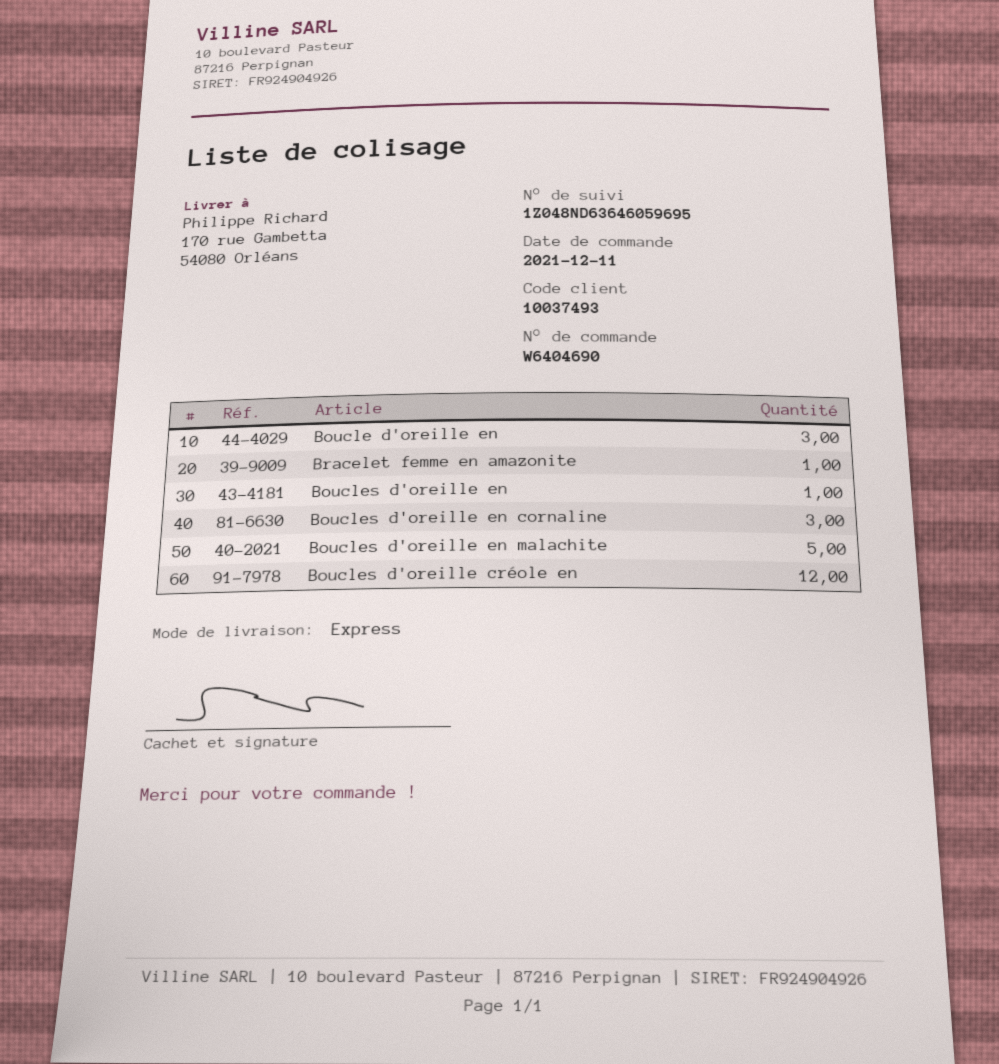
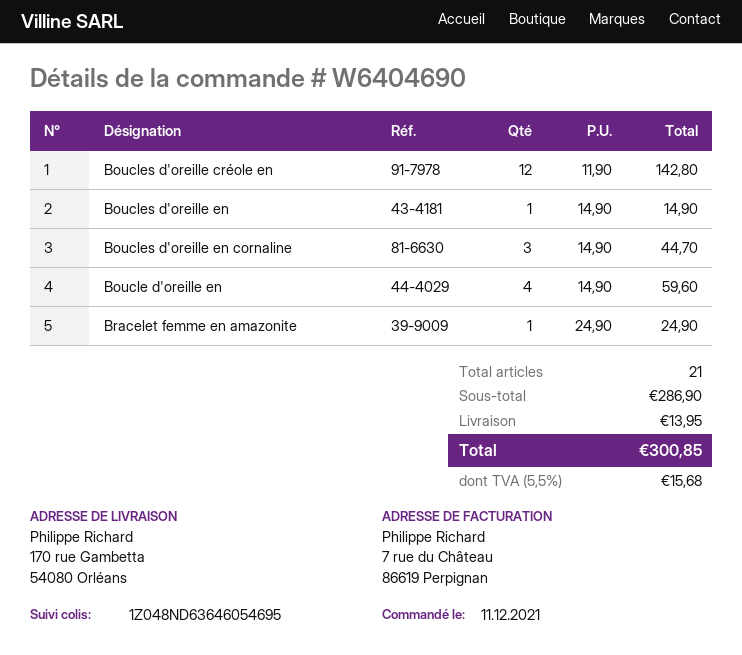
tracking number: 1Z048ND63646059695 -> 1Z048ND63646054695
Boucle d'oreille en: 3 -> 4
Boucles d'oreille en malachite: 5 -> none

